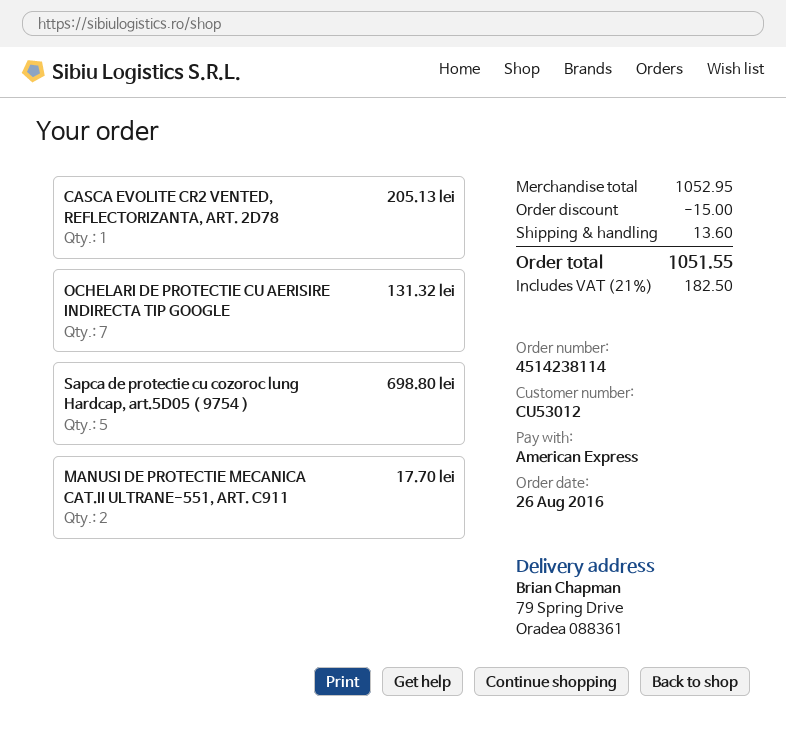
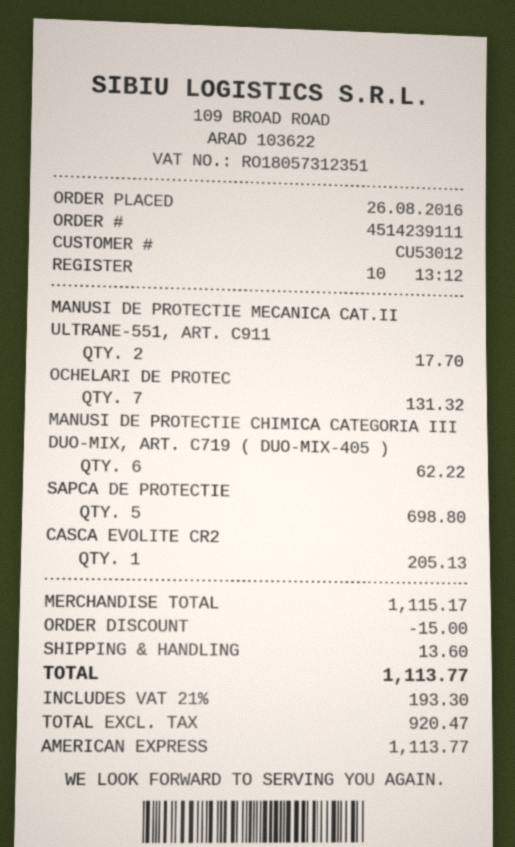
order number: 4514238114 -> 4514239111
MANUSI DE PROTECTIE CHIMICA CATEGORIA III DUO-MIX, ART. C719 ( DUO-MIX-405 ): none -> 6 for 62.22
subtotal: 1052.95 -> 1115.17
tax: 21% = 182.50 -> 21% = 193.30
total: 1051.55 -> 1113.77

